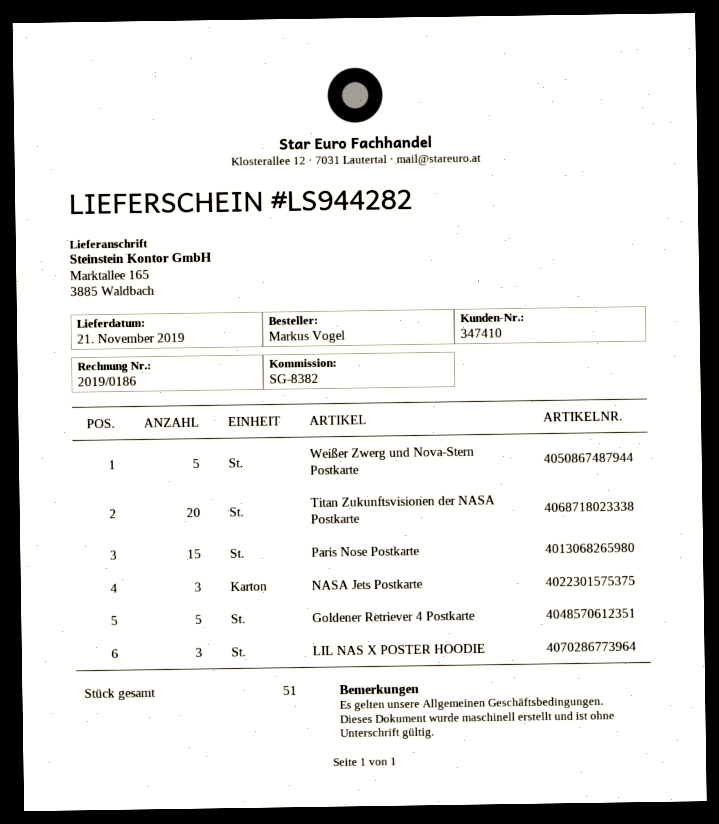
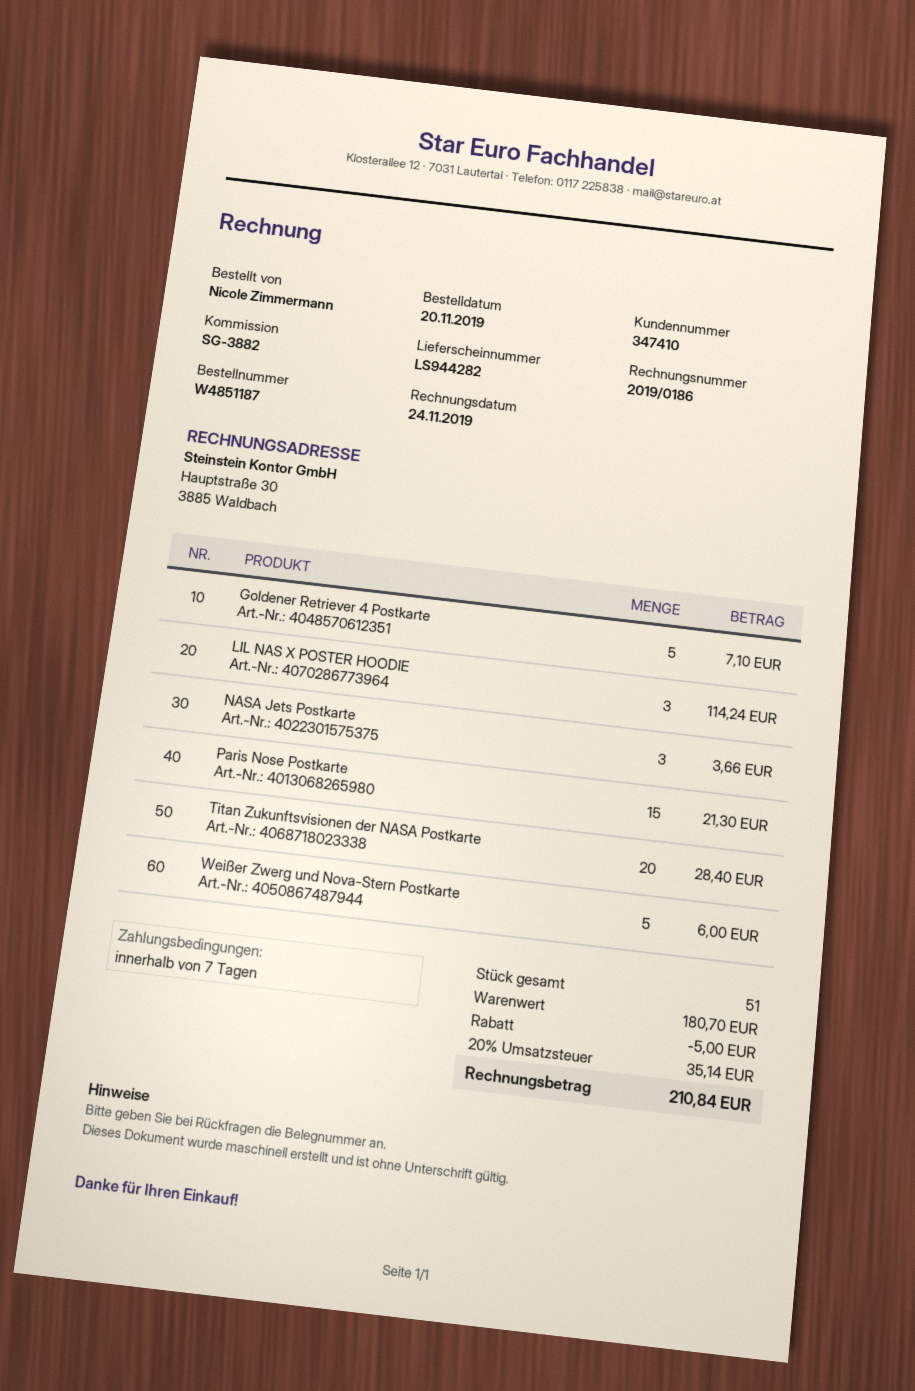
reference: SG-8382 -> SG-3882
ordered by: Markus Vogel -> Nicole Zimmermann

